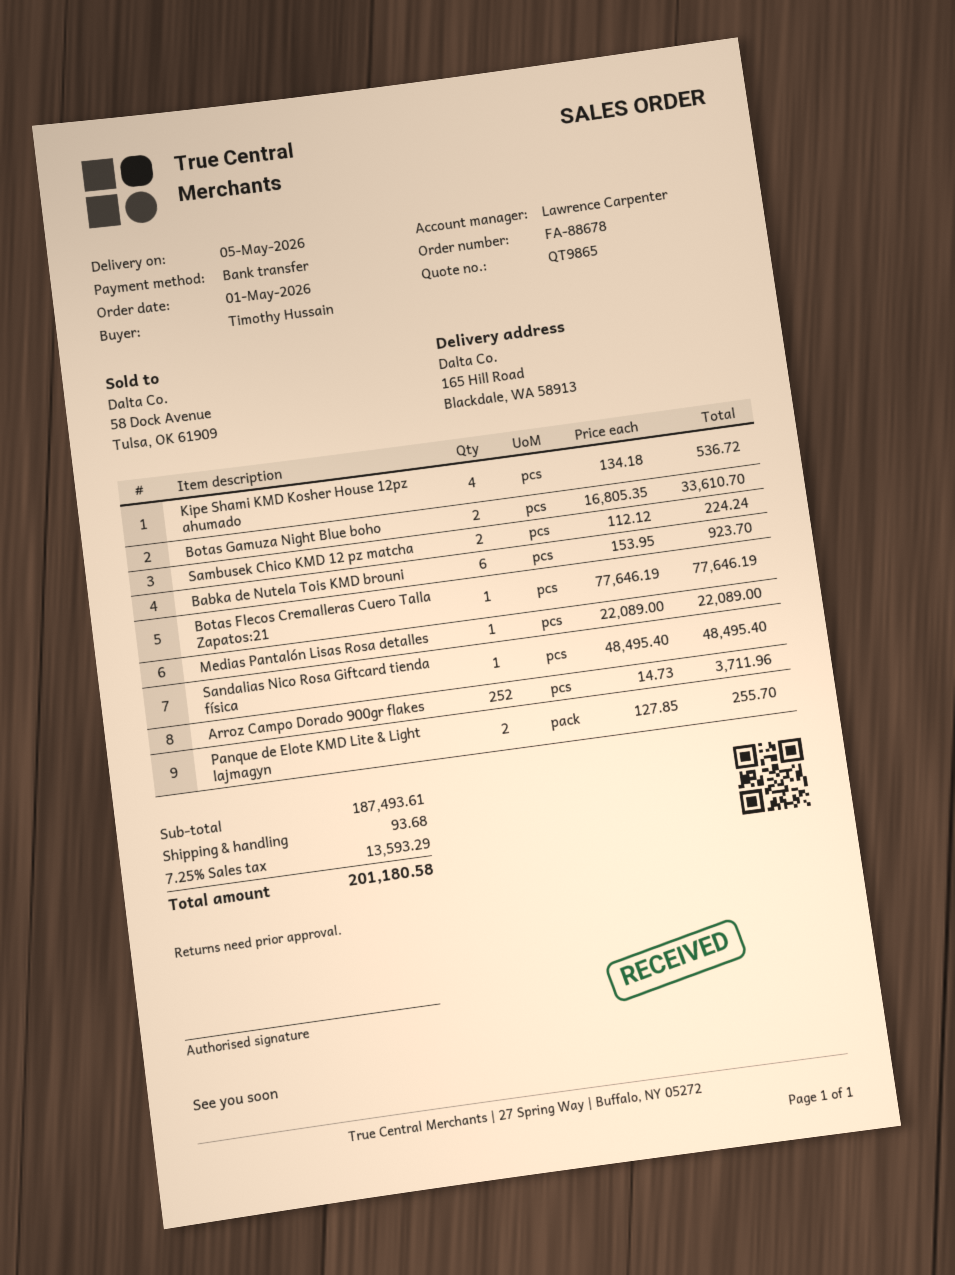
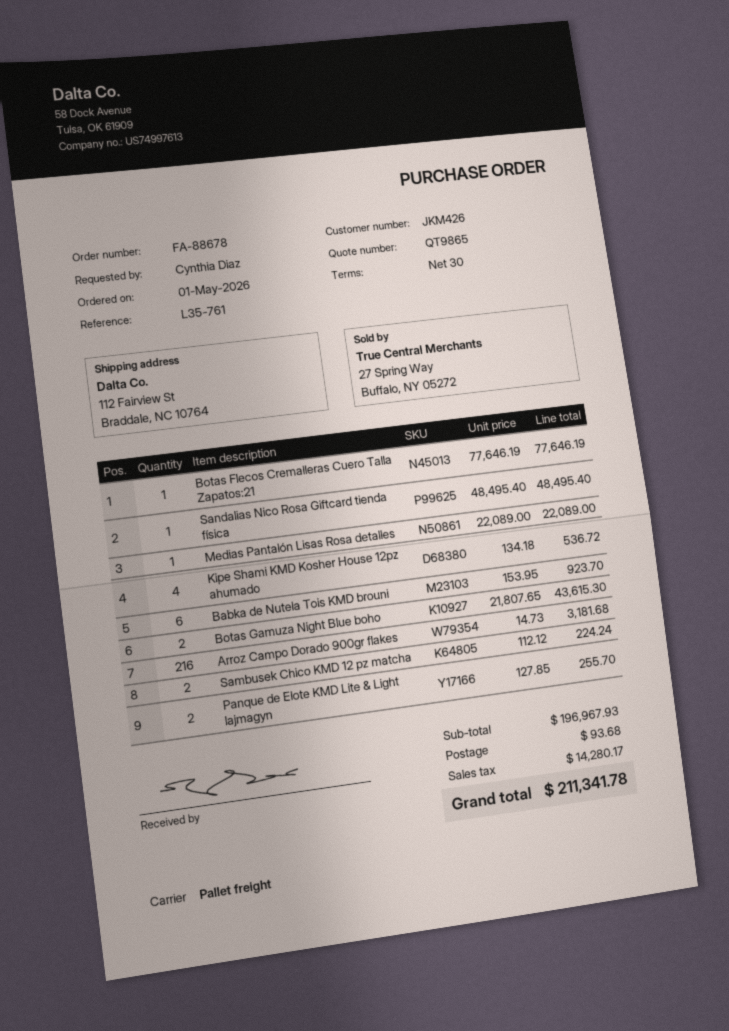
ordered by: Timothy Hussain -> Cynthia Diaz
ship to: 165 Hill Road, Blackdale, WA 58913 -> 112 Fairview St, Braddale, NC 10764
Botas Gamuza Night Blue boho: 2 x 16805.35 = 33610.70 -> 2 x 21807.65 = 43615.30
Arroz Campo Dorado 900gr flakes: 252 x 14.73 = 3711.96 -> 216 x 14.73 = 3181.68
subtotal: 187493.61 -> 196967.93
tax: 13593.29 -> 14280.17
total: 201180.58 -> 211341.78

